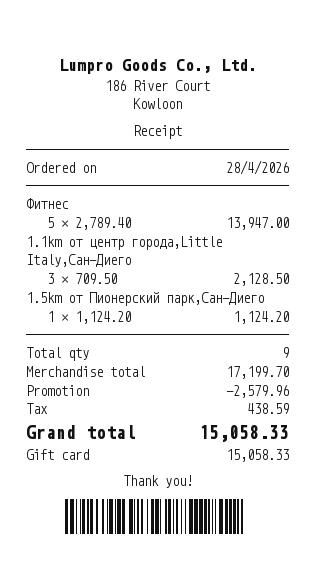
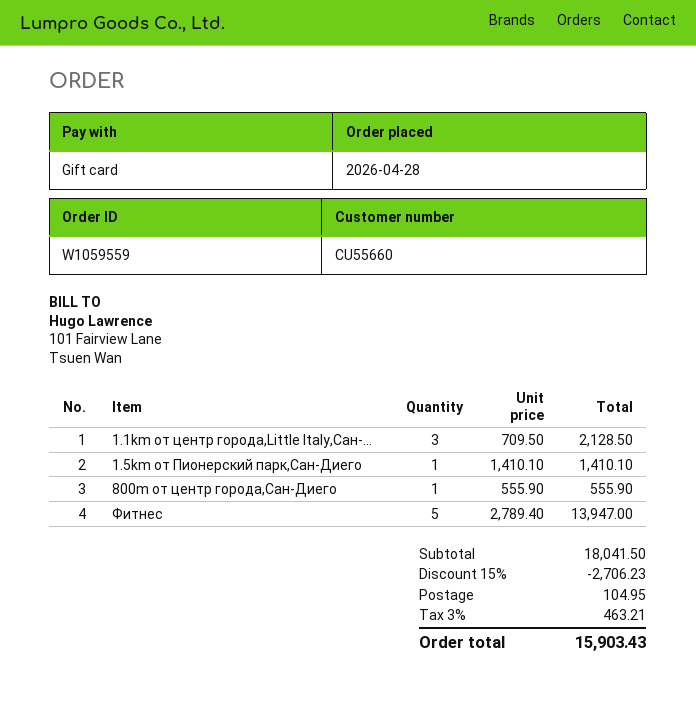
1.5km от Пионерский парк,Сан-Диего: 1 x 1124.20 = 1124.20 -> 1 x 1410.10 = 1410.10
800m от центр города,Сан-Диего: none -> 1 x 555.90 = 555.90
subtotal: 17199.70 -> 18041.50
discount: 2579.96 -> 2706.23
shipping: none -> 104.95
tax: 438.59 -> 463.21
total: 15058.33 -> 15903.43

